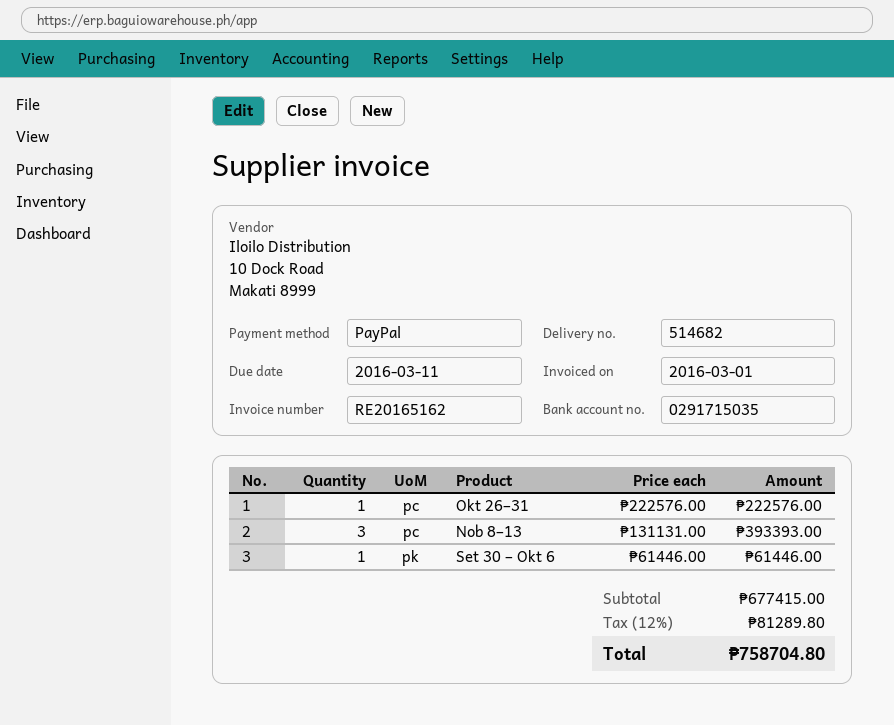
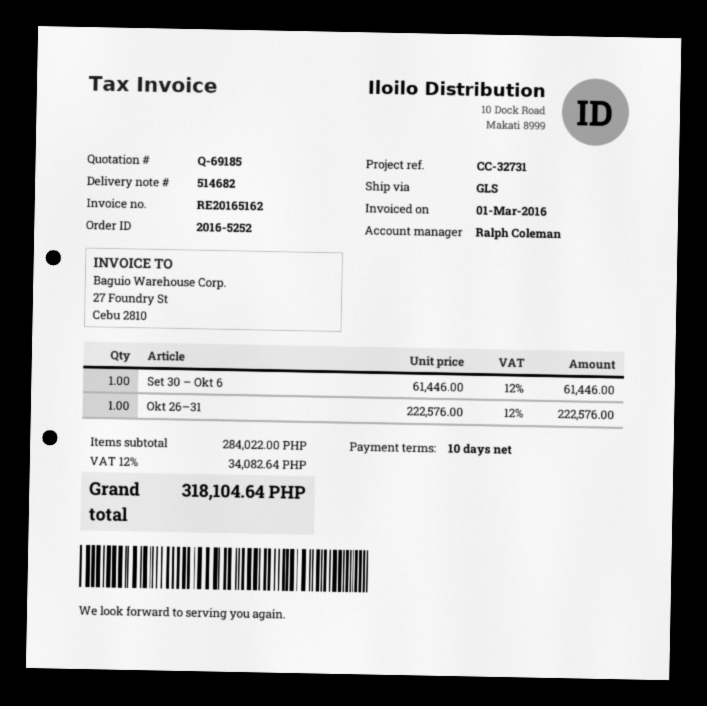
Nob 8–13: 3 x 131131.00 = 393393.00 -> none
subtotal: 677415.00 -> 284022.00
tax: 12% = 81289.80 -> 12% = 34082.64
total: 758704.80 -> 318104.64

